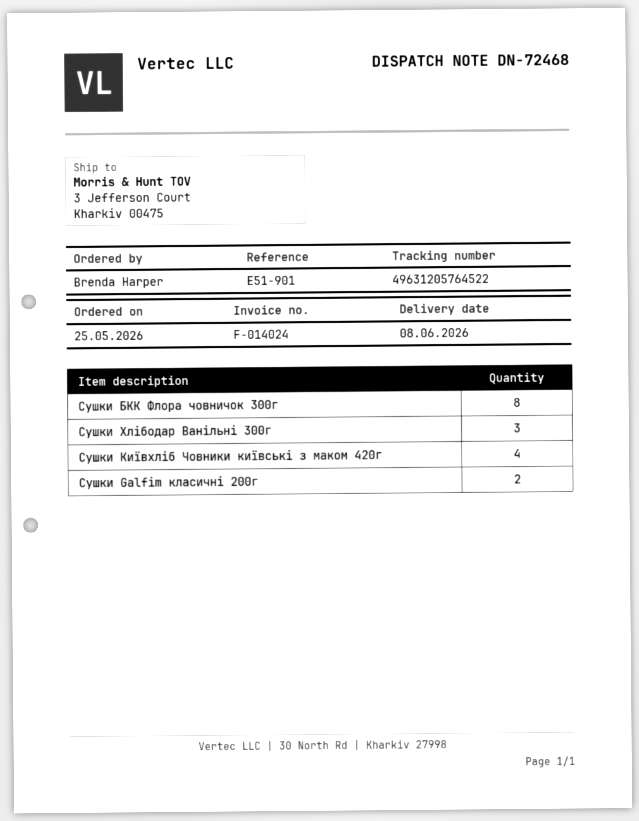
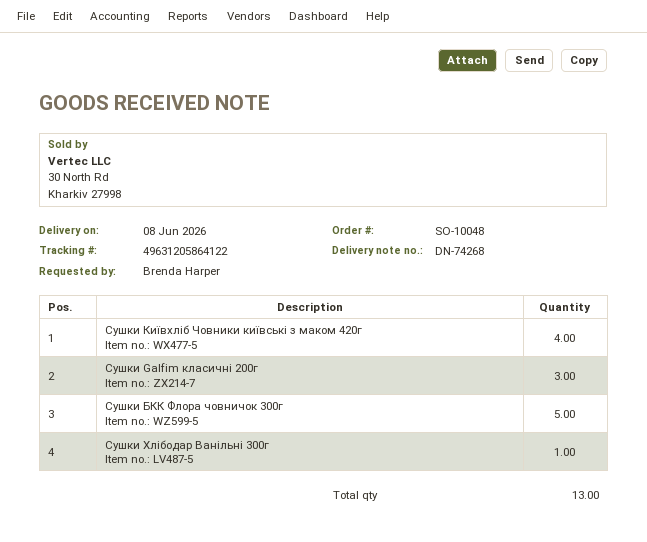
delivery note number: DN-72468 -> DN-74268
tracking number: 49631205764522 -> 49631205864122
Сушки БКК Флора човничок 300г: 8 -> 5
Сушки Хлібодар Ванільні 300г: 3 -> 1
Сушки Galfim класичні 200г: 2 -> 3

